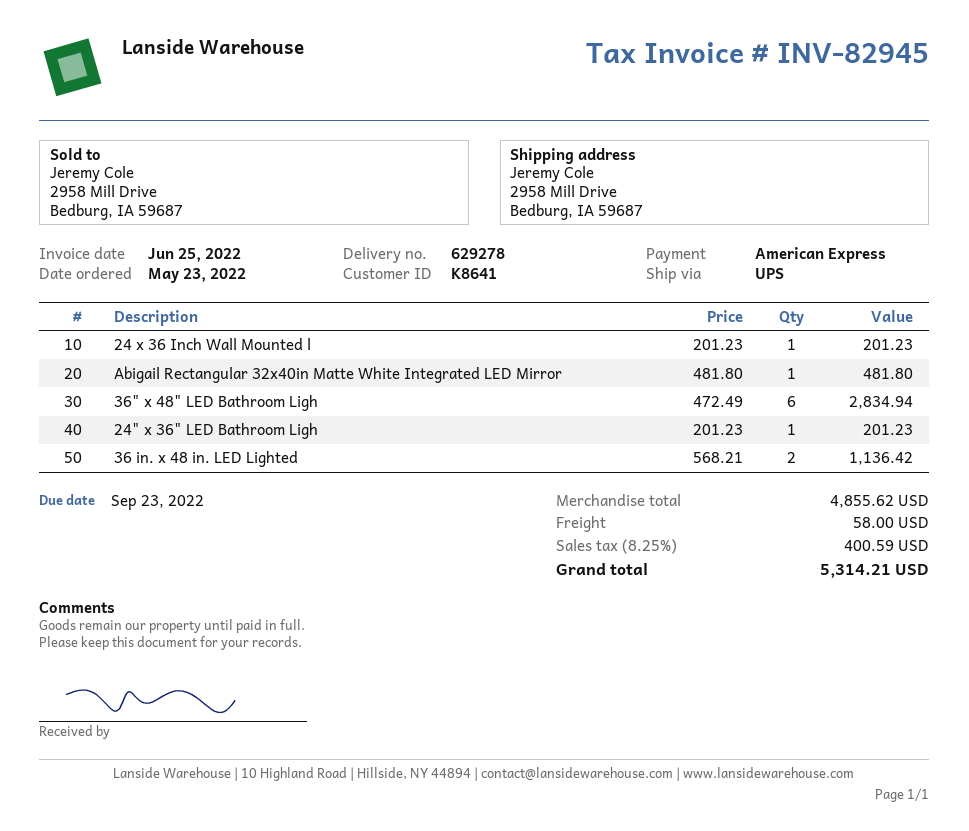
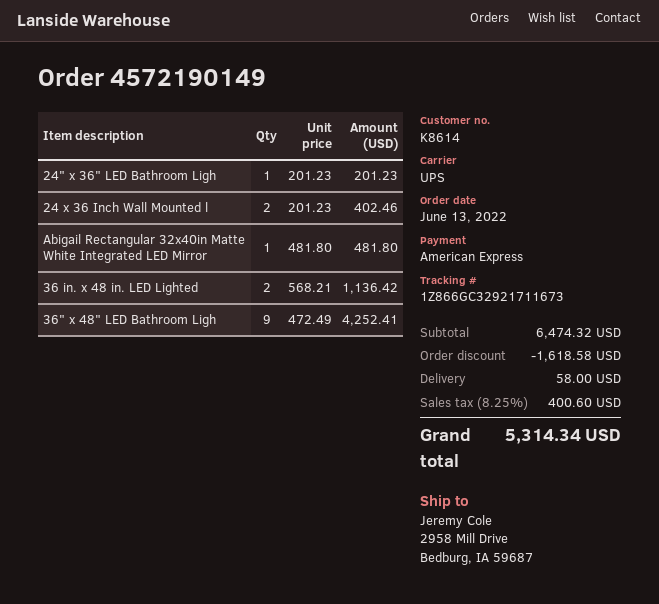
order date: 2022-05-23 -> 2022-06-13
customer number: K8641 -> K8614
24 x 36 Inch Wall Mounted l: 1 x 201.23 = 201.23 -> 2 x 201.23 = 402.46
36" x 48" LED Bathroom Ligh: 6 x 472.49 = 2834.94 -> 9 x 472.49 = 4252.41
subtotal: 4855.62 -> 6474.32
discount: none -> 1618.58
tax: 8.25% = 400.59 -> 8.25% = 400.60
total: 5314.21 -> 5314.34

